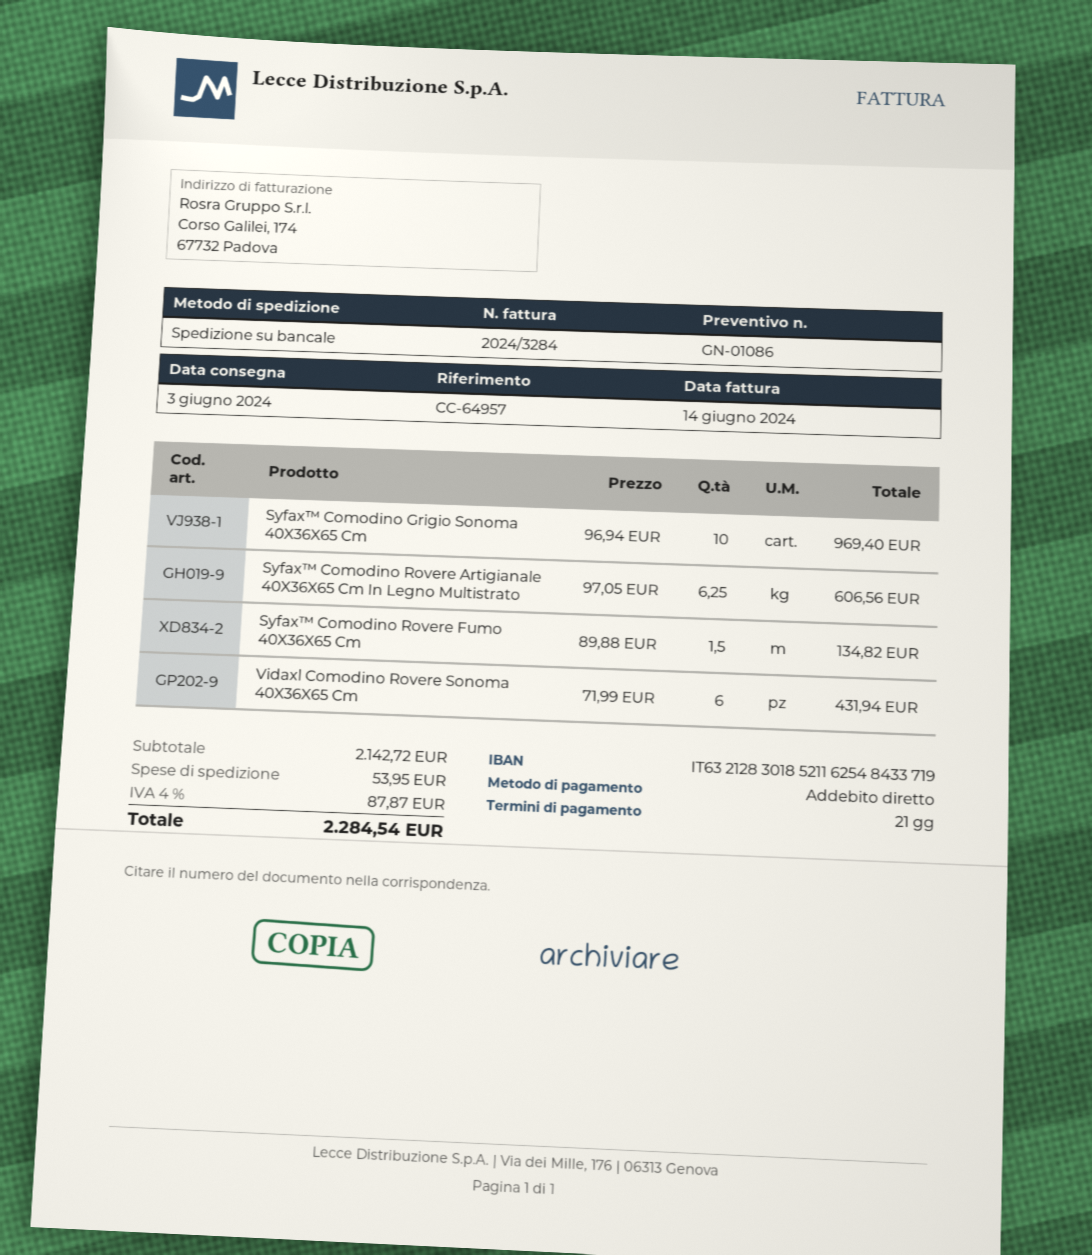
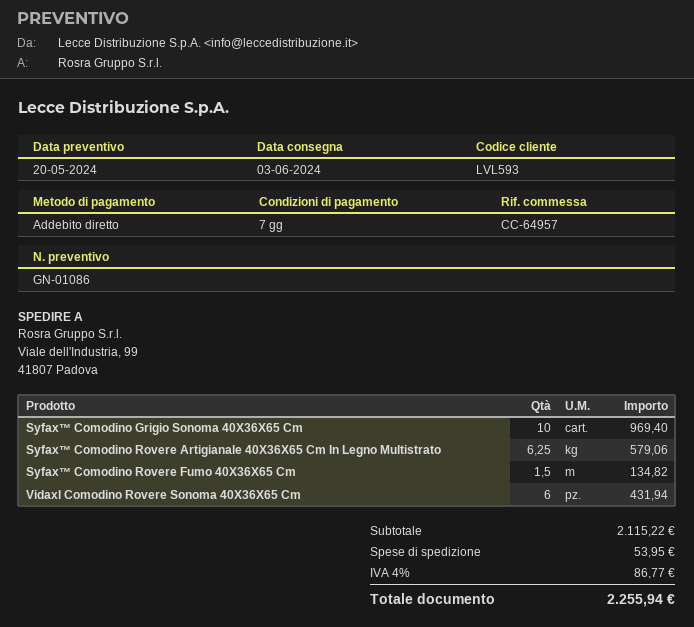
payment terms: 21 days -> 7 days
Syfax™ Comodino Rovere Artigianale 40X36X65 Cm In Legno Multistrato: 6.25 for 606.56 -> 6.25 for 579.06
subtotal: 2142.72 -> 2115.22
tax: 4% = 87.87 -> 4% = 86.77
total: 2284.54 -> 2255.94

